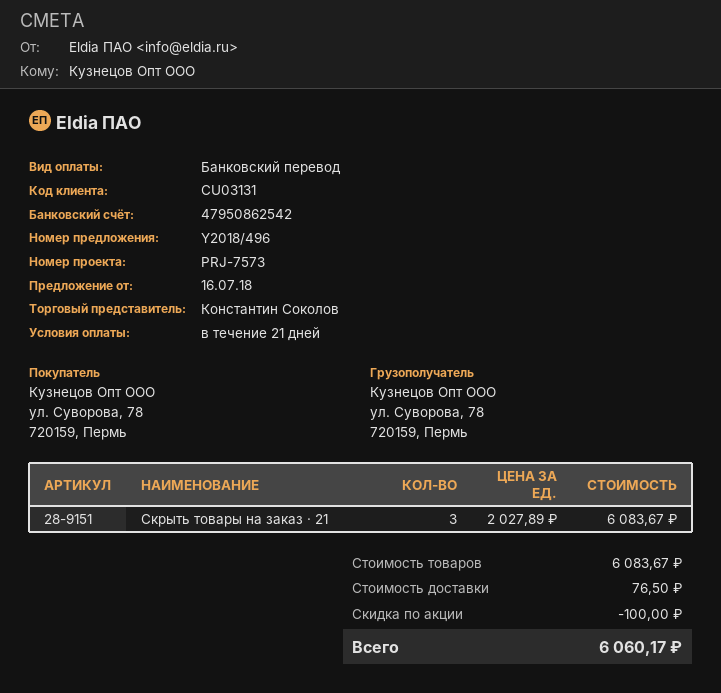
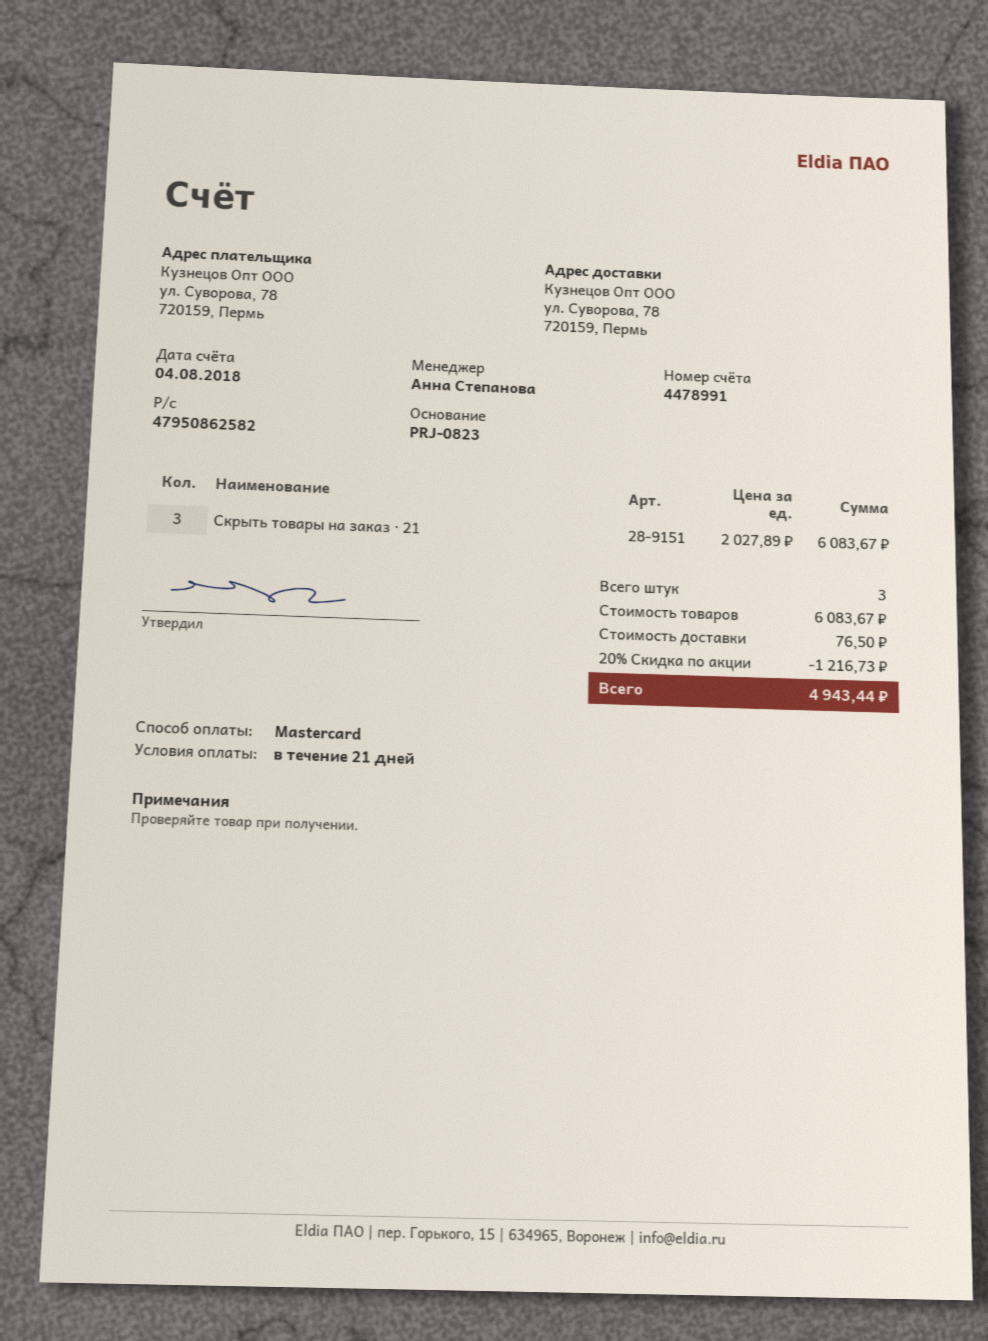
reference: PRJ-7573 -> PRJ-0823
sales rep: Константин Соколов -> Анна Степанова
payment method: bank transfer -> Mastercard
bank account: 47950862542 -> 47950862582
discount: 100.00 -> 1216.73
total: 6060.17 -> 4943.44

